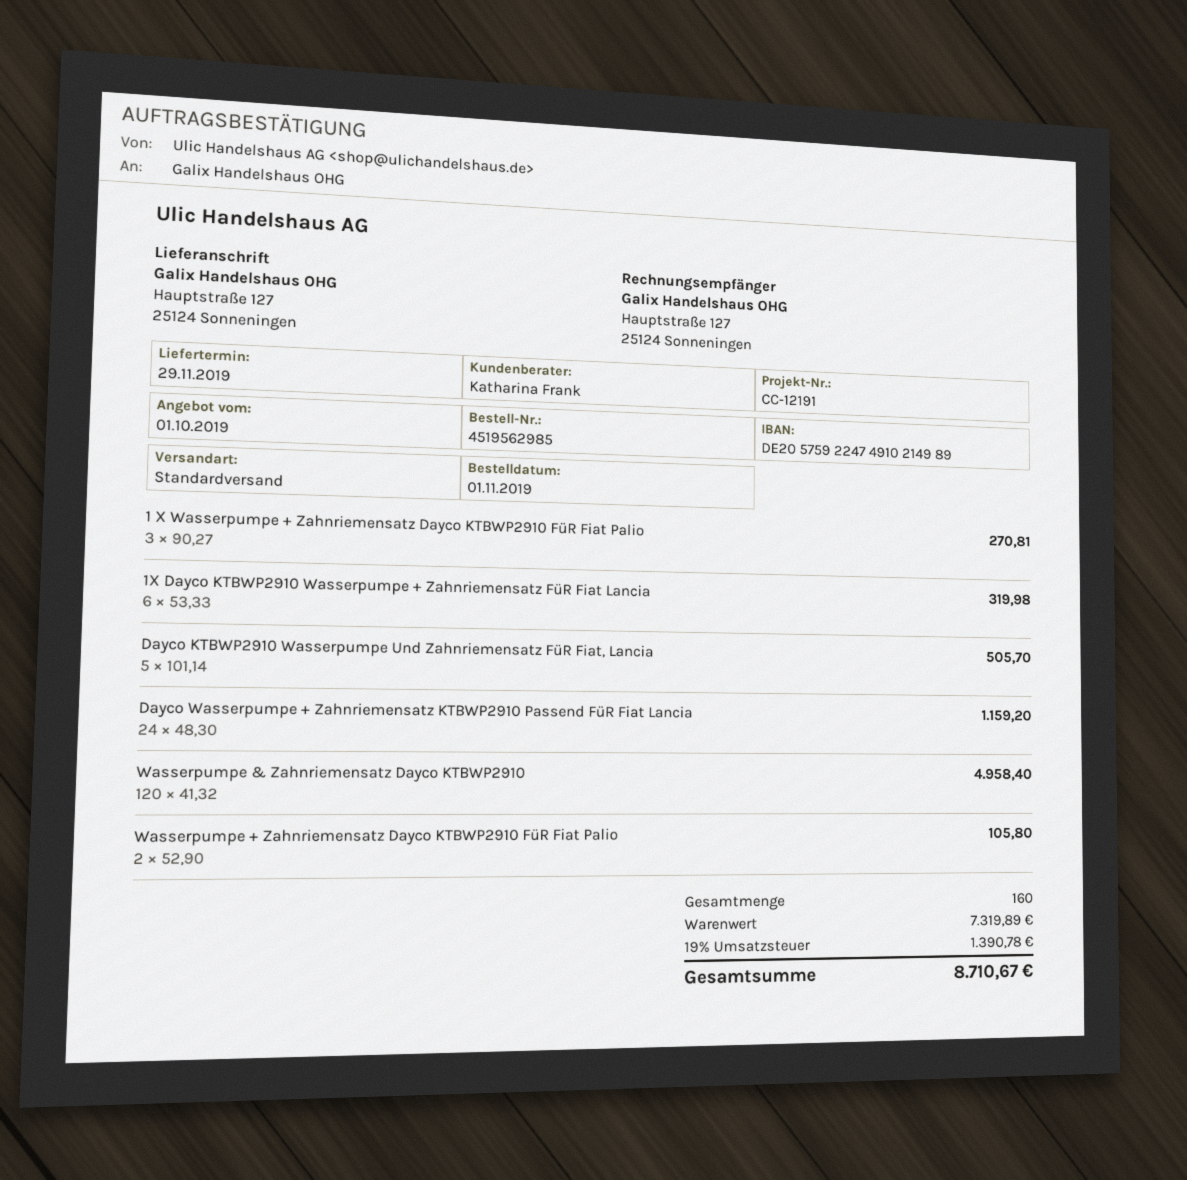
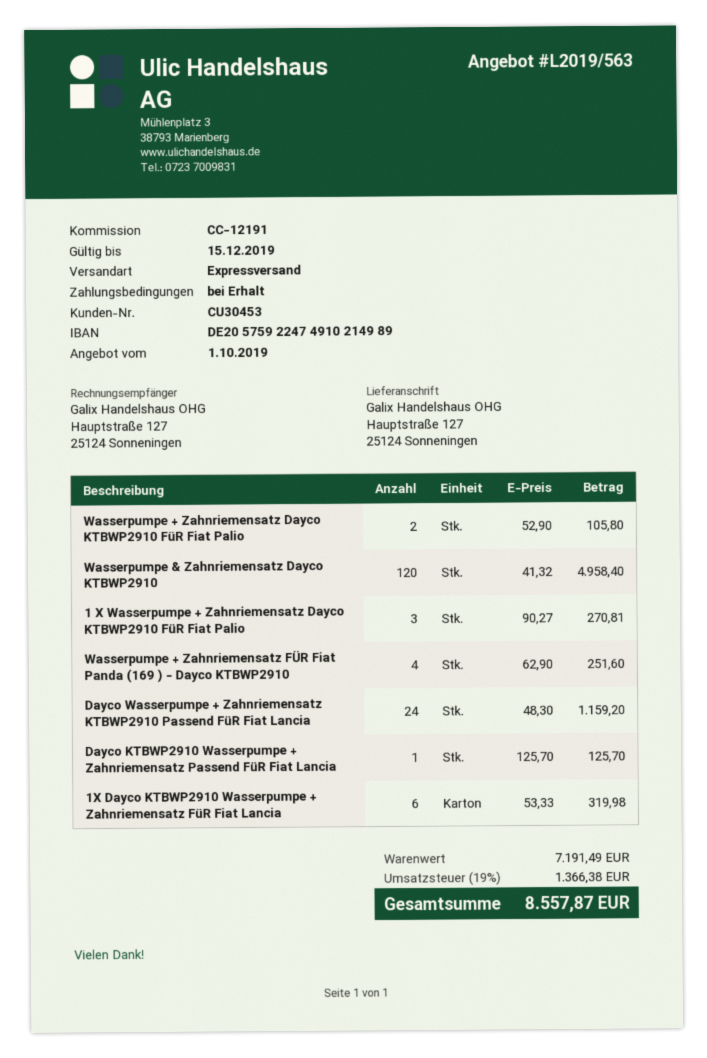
shipping method: standard -> express
Dayco KTBWP2910 Wasserpumpe Und Zahnriemensatz FüR Fiat, Lancia: 5 x 101.14 = 505.70 -> none
Wasserpumpe + Zahnriemensatz FÜR Fiat Panda (169 ) - Dayco KTBWP2910: none -> 4 x 62.90 = 251.60
Dayco KTBWP2910 Wasserpumpe + Zahnriemensatz Passend FüR Fiat Lancia: none -> 1 x 125.70 = 125.70
subtotal: 7319.89 -> 7191.49
tax: 19% = 1390.78 -> 19% = 1366.38
total: 8710.67 -> 8557.87

